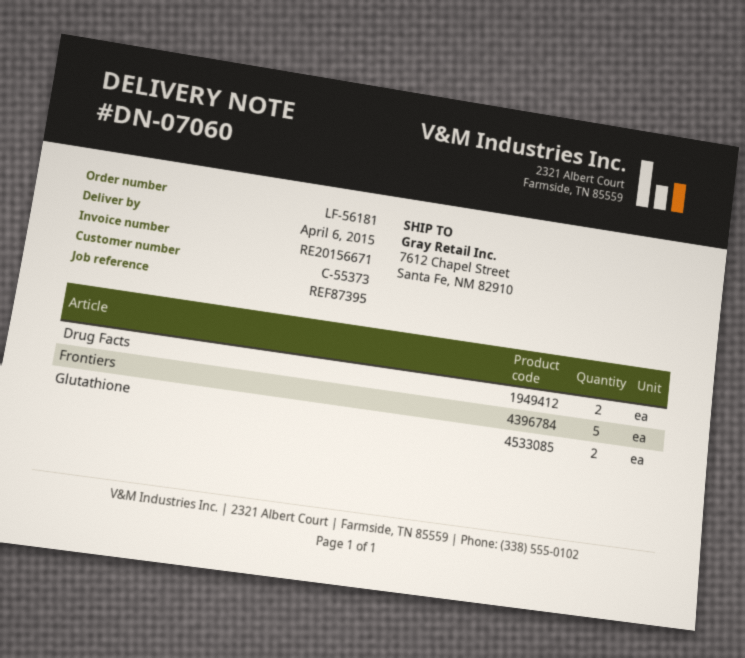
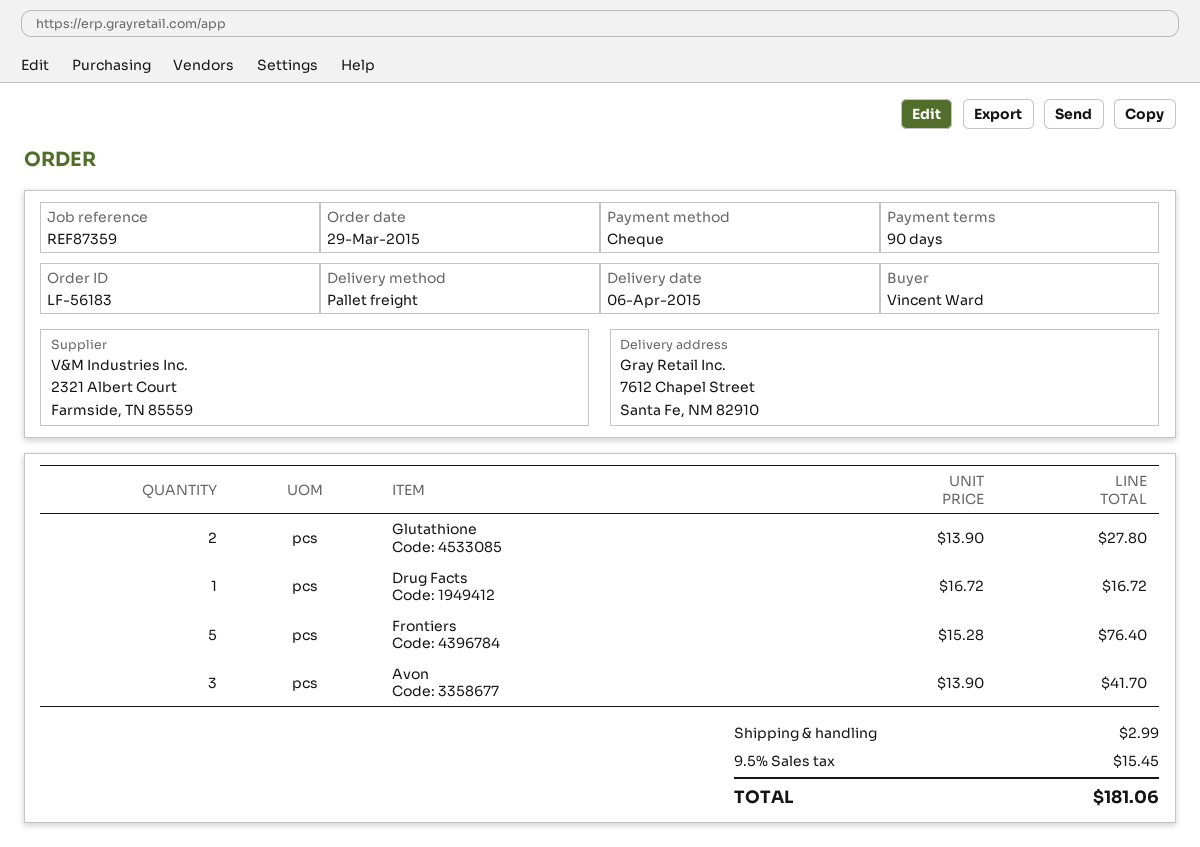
order number: LF-56181 -> LF-56183
reference: REF87395 -> REF87359
Drug Facts: 2 -> 1
Avon: none -> 3

